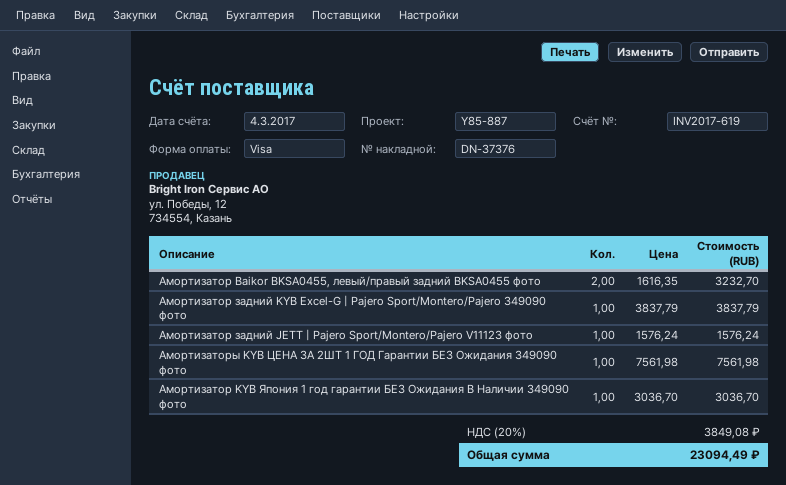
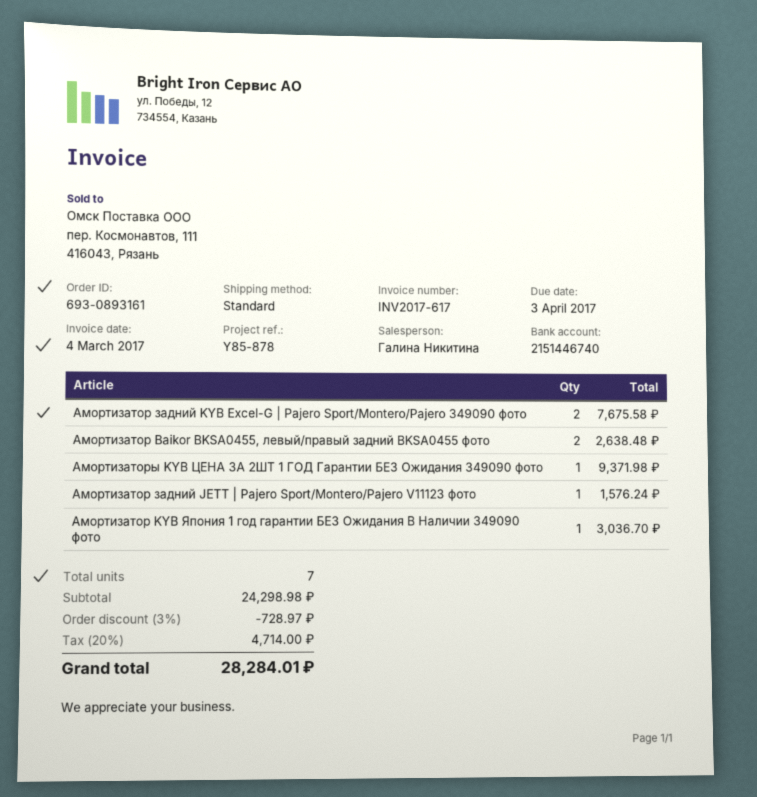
invoice number: INV2017-619 -> INV2017-617
reference: Y85-887 -> Y85-878
Амортизатор Baikor BKSA0455, левый/правый задний BKSA0455 фото: 2 for 3232.70 -> 2 for 2638.48
Амортизатор задний KYB Excel-G | Pajero Sport/Montero/Pajero 349090 фото: 1 for 3837.79 -> 2 for 7675.58
Амортизаторы KYB ЦЕНА ЗА 2ШТ 1 ГОД Гарантии БЕЗ Ожидания 349090 фото: 1 for 7561.98 -> 1 for 9371.98
discount: none -> 3% = 728.97
tax: 20% = 3849.08 -> 20% = 4714.00
total: 23094.49 -> 28284.01

